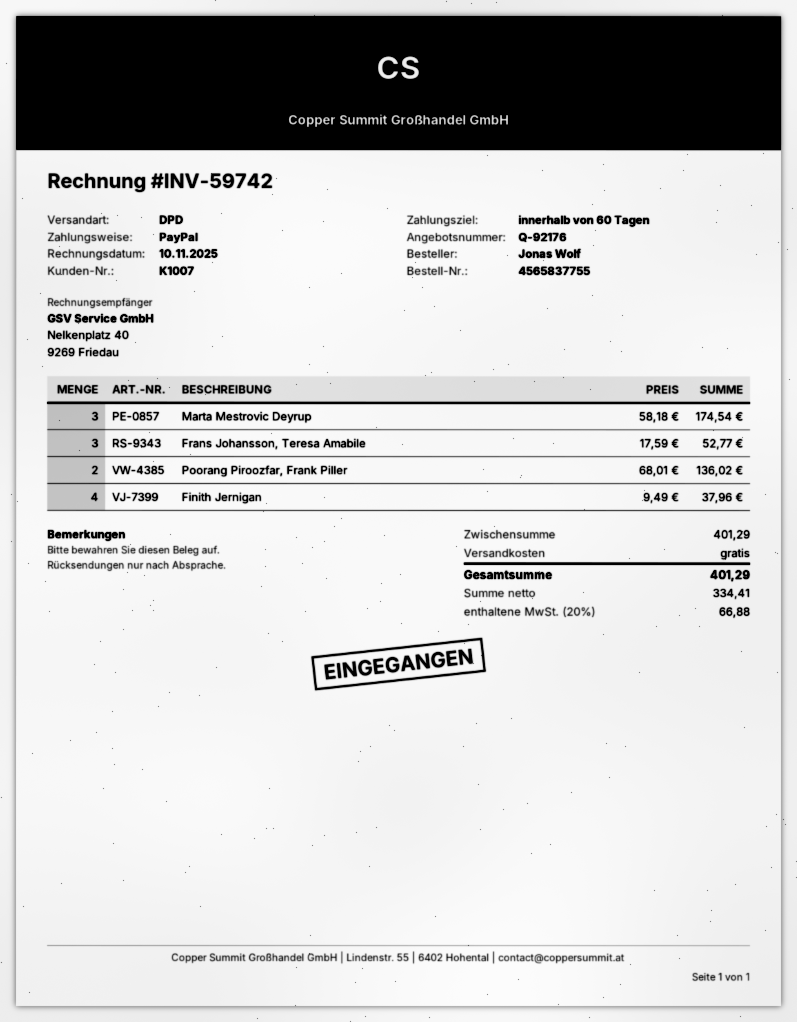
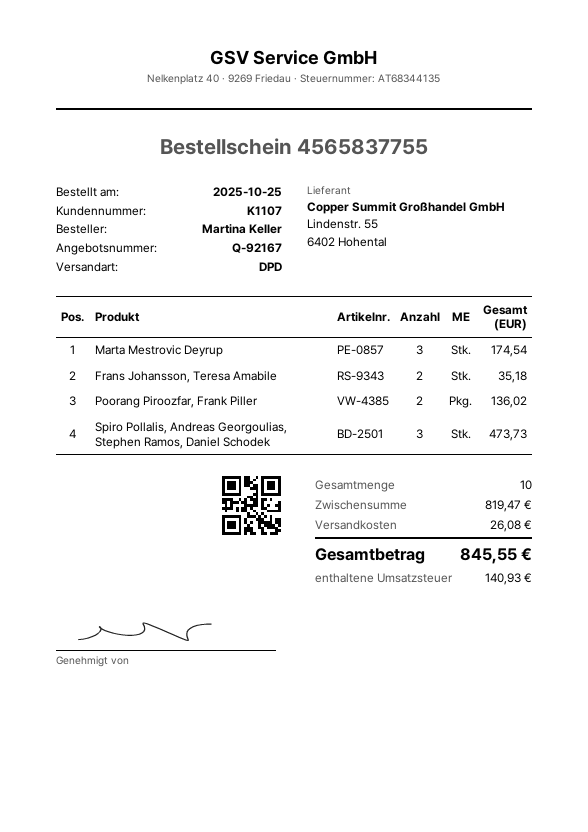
quote number: Q-92176 -> Q-92167
customer number: K1007 -> K1107
ordered by: Jonas Wolf -> Martina Keller
Frans Johansson, Teresa Amabile: 3 for 52.77 -> 2 for 35.18
Finith Jernigan: 4 for 37.96 -> none
Spiro Pollalis, Andreas Georgoulias, Stephen Ramos, Daniel Schodek: none -> 3 for 473.73
subtotal: 401.29 -> 819.47
shipping: 0.00 -> 26.08
tax: 66.88 -> 140.93
total: 401.29 -> 845.55

